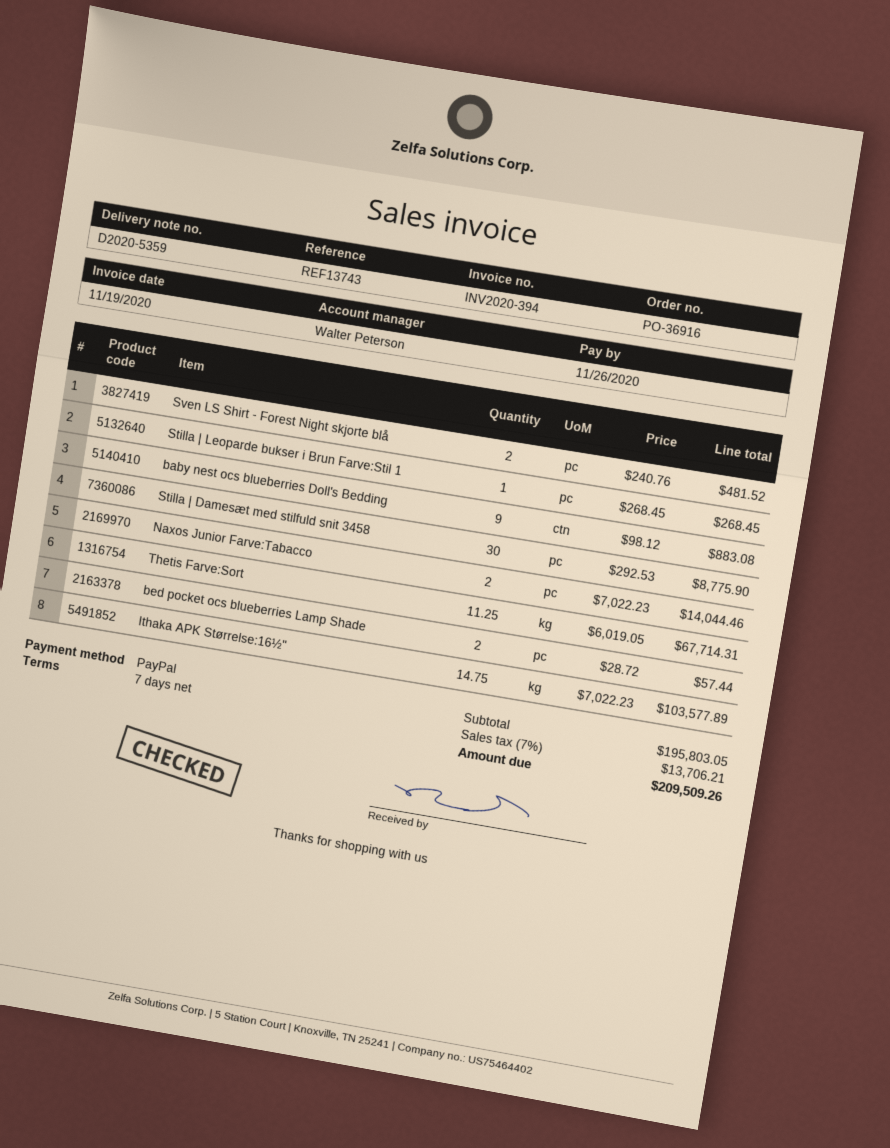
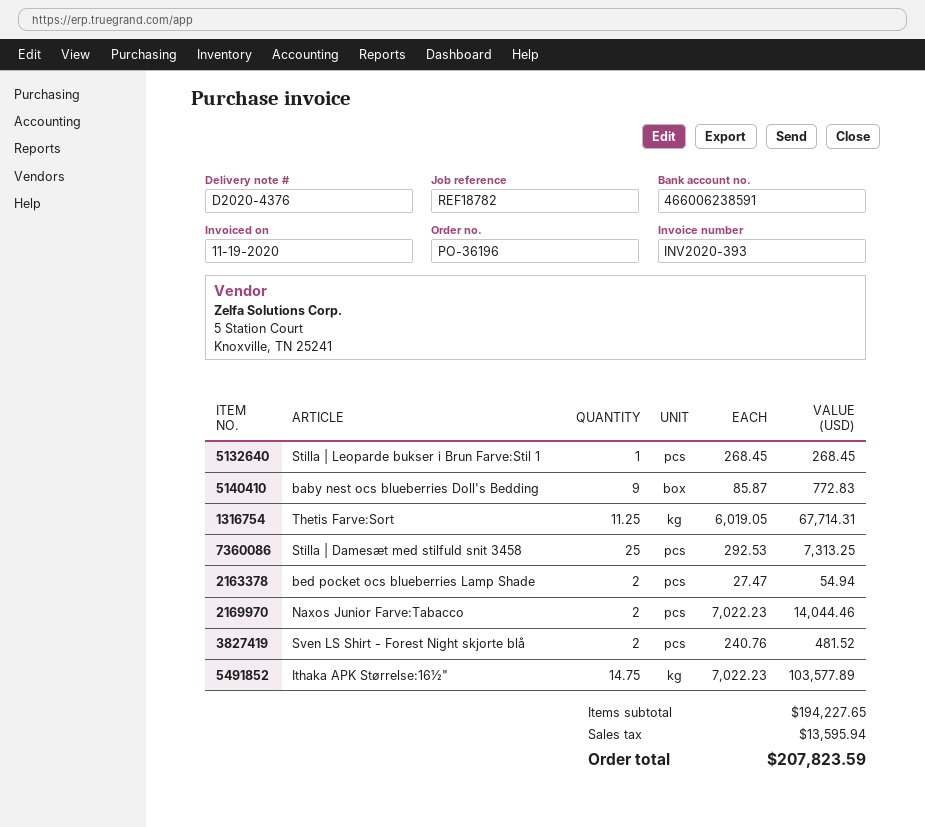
order number: PO-36916 -> PO-36196
delivery note number: D2020-5359 -> D2020-4376
invoice number: INV2020-394 -> INV2020-393
reference: REF13743 -> REF18782
baby nest ocs blueberries Doll's Bedding: 9 x 98.12 = 883.08 -> 9 x 85.87 = 772.83
Stilla | Damesæt med stilfuld snit 3458: 30 x 292.53 = 8775.90 -> 25 x 292.53 = 7313.25
bed pocket ocs blueberries Lamp Shade: 2 x 28.72 = 57.44 -> 2 x 27.47 = 54.94
subtotal: 195803.05 -> 194227.65
tax: 13706.21 -> 13595.94
total: 209509.26 -> 207823.59

